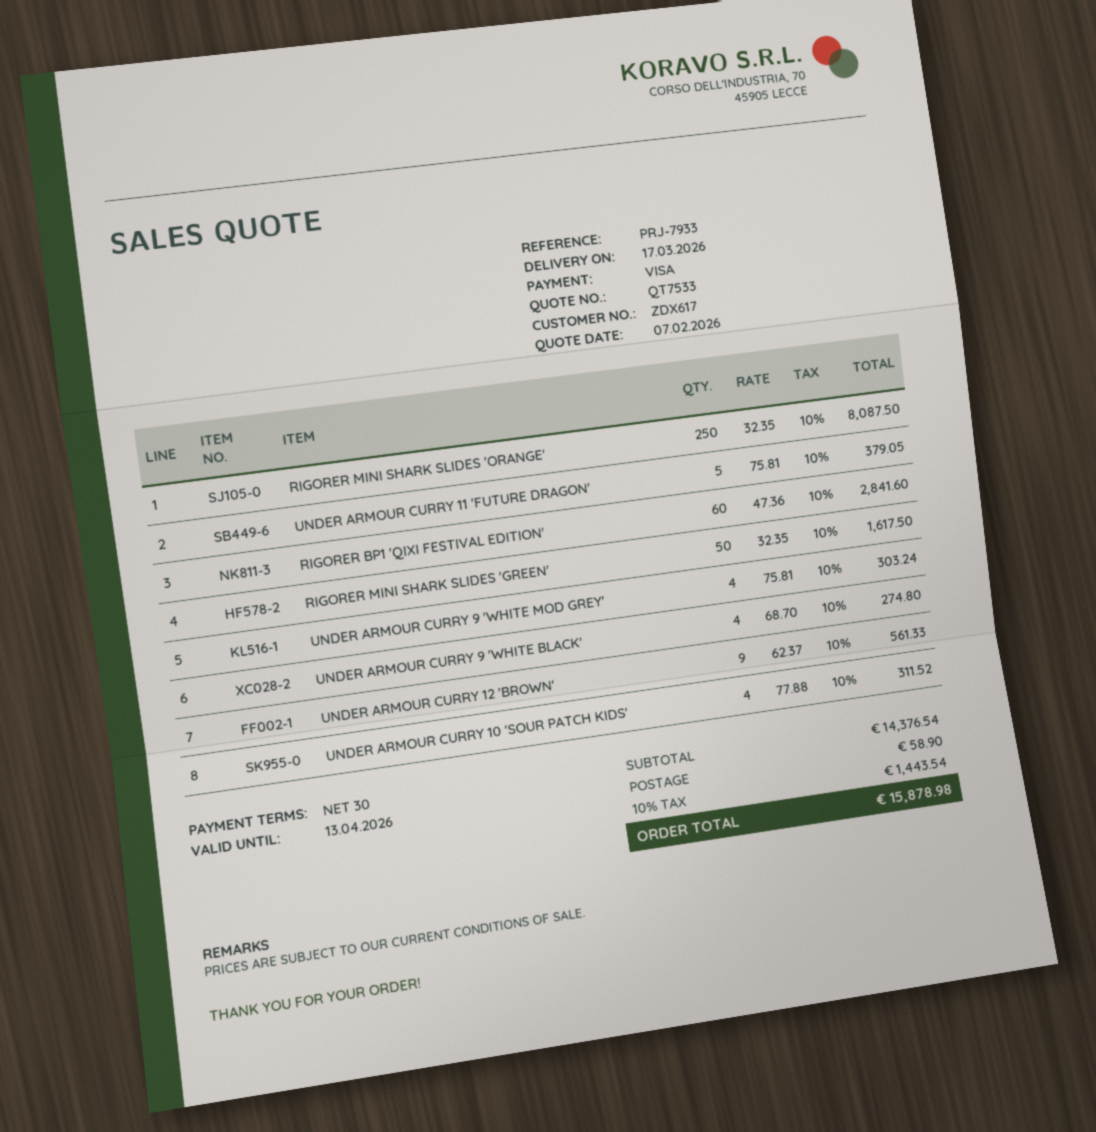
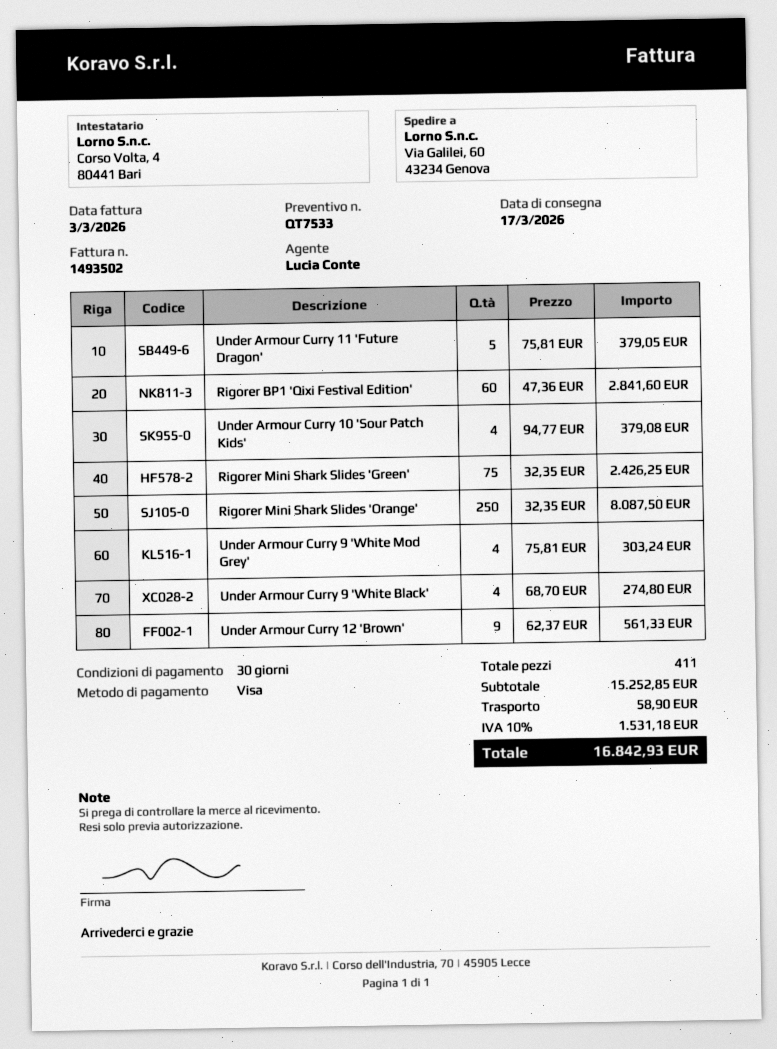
RIGORER MINI SHARK SLIDES 'GREEN': 50 x 32.35 = 1617.50 -> 75 x 32.35 = 2426.25
UNDER ARMOUR CURRY 10 'SOUR PATCH KIDS': 4 x 77.88 = 311.52 -> 4 x 94.77 = 379.08
subtotal: 14376.54 -> 15252.85
tax: 10% = 1443.54 -> 10% = 1531.18
total: 15878.98 -> 16842.93

